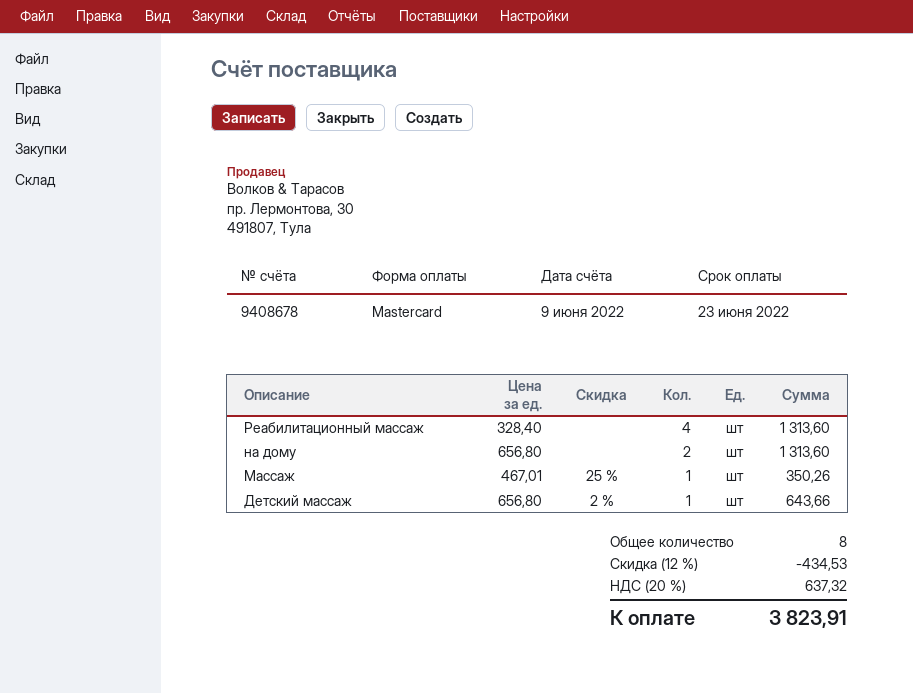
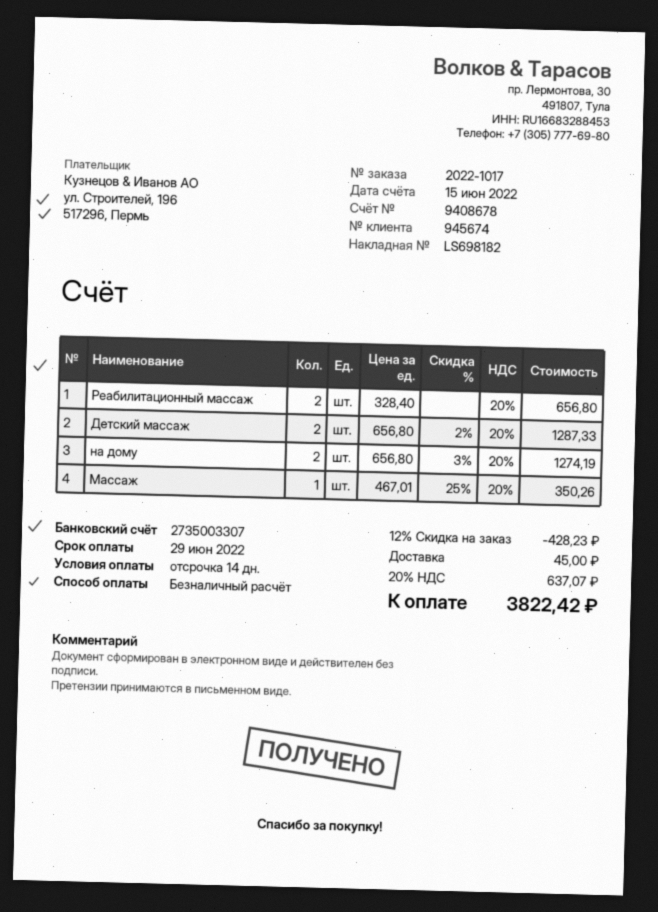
invoice date: 2022-06-09 -> 2022-06-15
due date: 2022-06-23 -> 2022-06-29
payment method: Mastercard -> bank transfer
Реабилитационный массаж: 4 x 328.40 = 1313.60 -> 2 x 328.40 = 656.80
на дому: 2 x 656.80 = 1313.60 -> 2 x 656.80 - 3% = 1274.19
Детский массаж: 1 x 656.80 - 2% = 643.66 -> 2 x 656.80 - 2% = 1287.33
discount: 12% = 434.53 -> 12% = 428.23
shipping: none -> 45.00
tax: 20% = 637.32 -> 20% = 637.07
total: 3823.91 -> 3822.42

